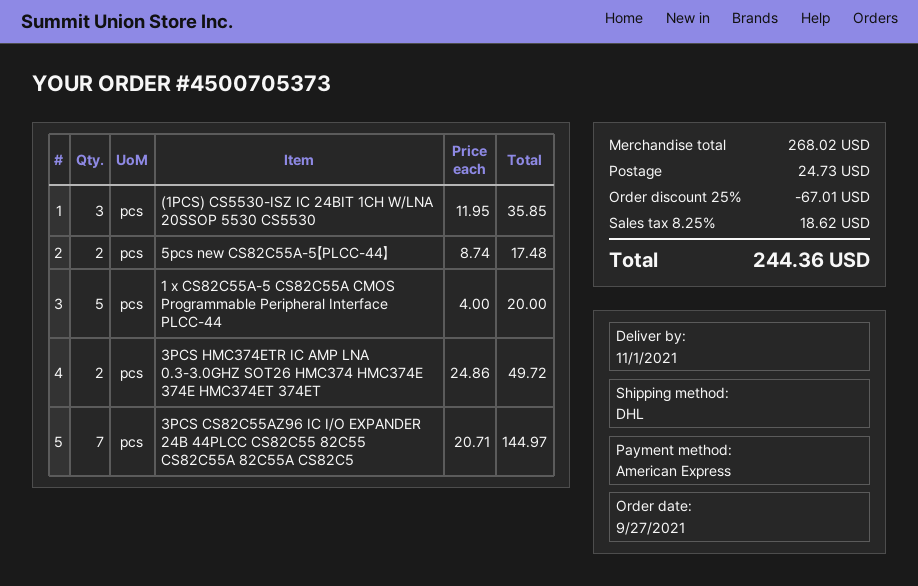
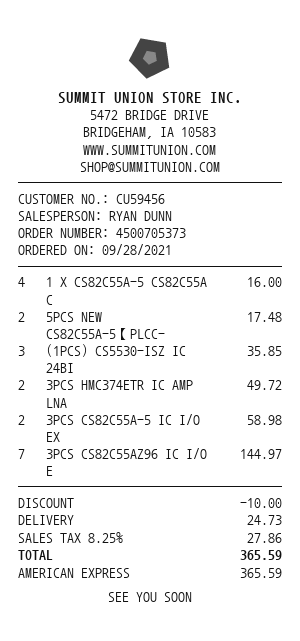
order date: 2021-09-27 -> 2021-09-28
1 x CS82C55A-5 CS82C55A CMOS Programmable Peripheral Interface PLCC-44: 5 for 20.00 -> 4 for 16.00
3PCS CS82C55A-5 IC I/O EX: none -> 2 for 58.98
discount: 67.01 -> 10.00
tax: 8.25% = 18.62 -> 8.25% = 27.86
total: 244.36 -> 365.59

